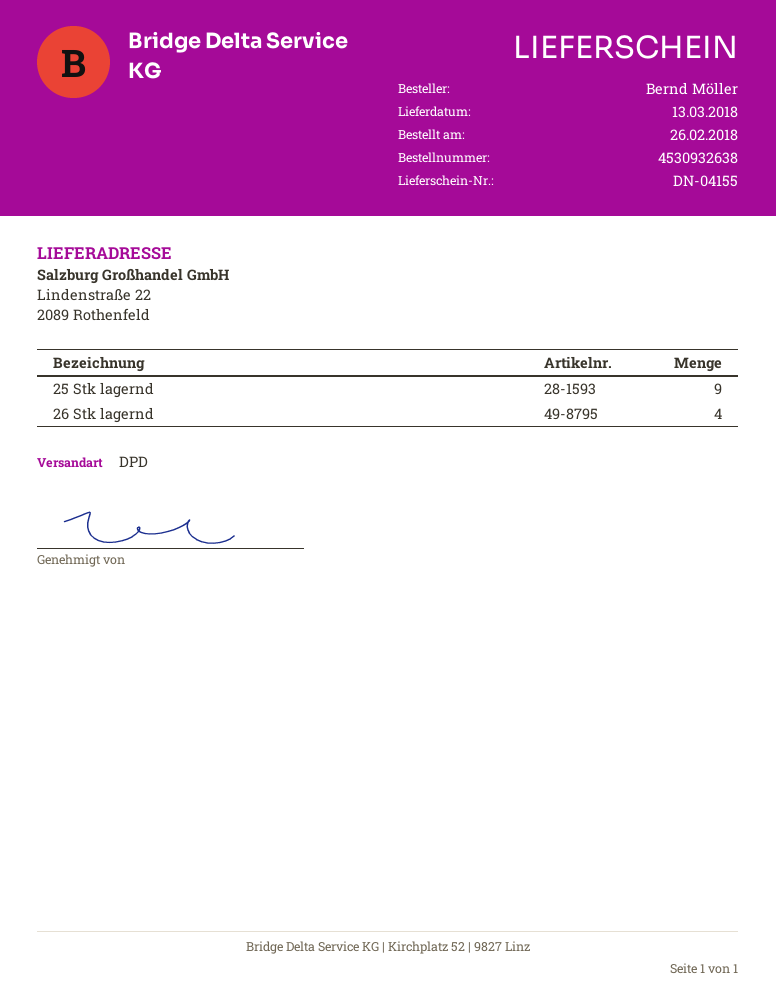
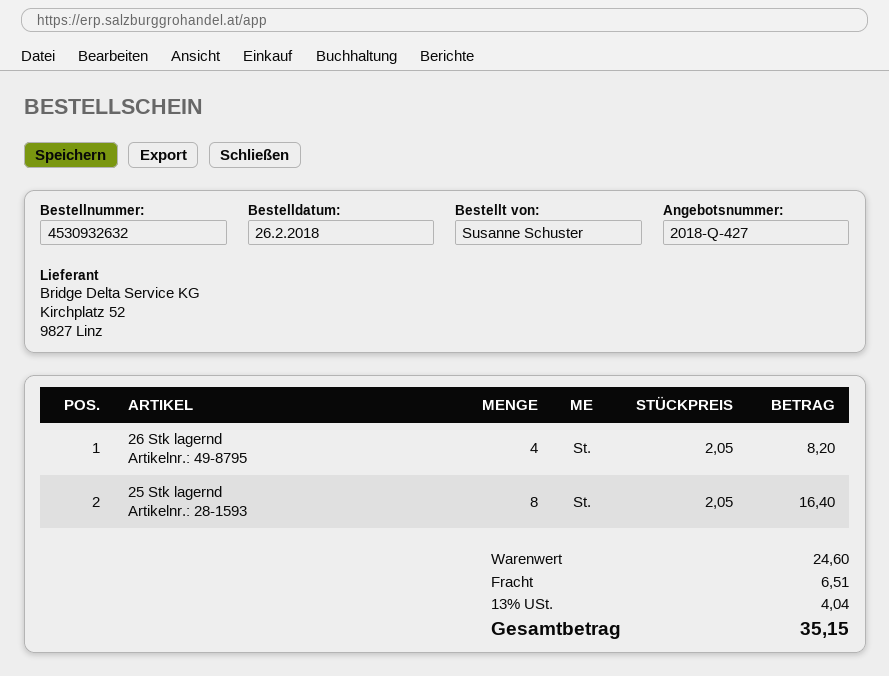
order number: 4530932638 -> 4530932632
ordered by: Bernd Möller -> Susanne Schuster
25 Stk lagernd: 9 -> 8

